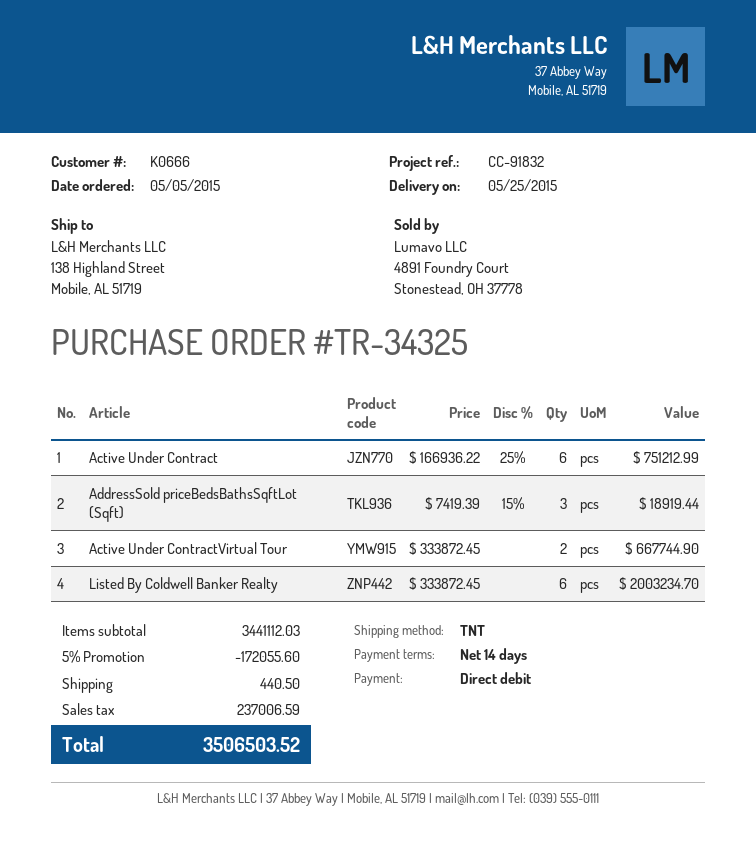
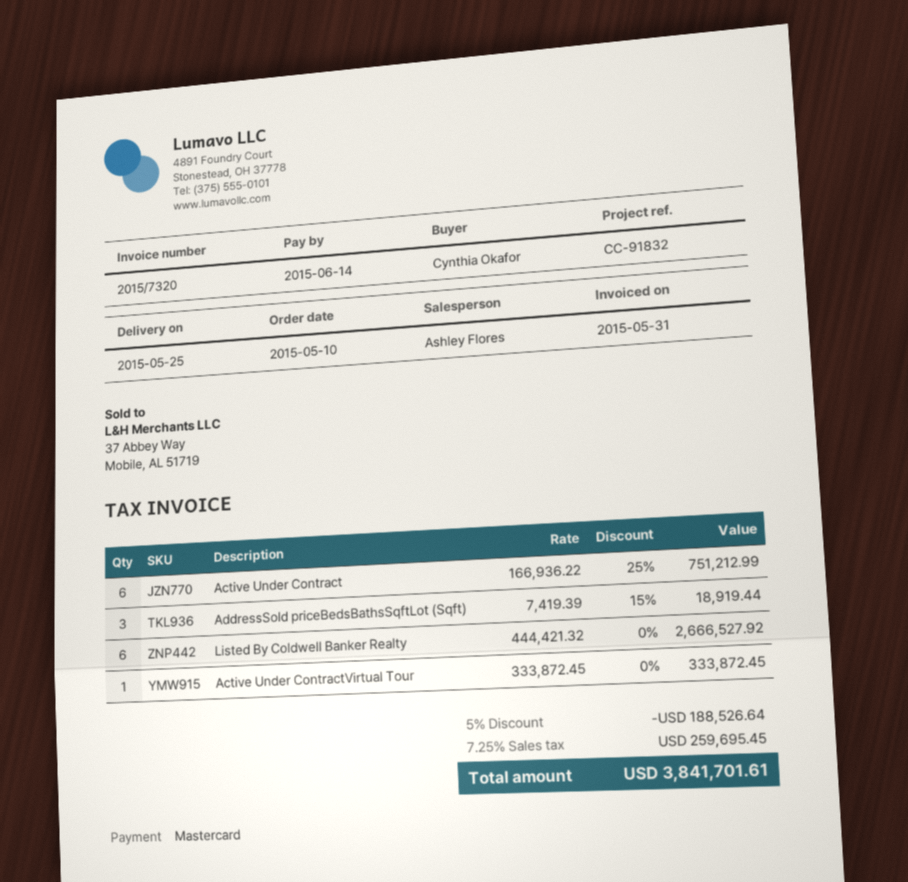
order date: 2015-05-05 -> 2015-05-10
payment method: direct debit -> Mastercard
Active Under ContractVirtual Tour: 2 x 333872.45 = 667744.90 -> 1 x 333872.45 = 333872.45
Listed By Coldwell Banker Realty: 6 x 333872.45 = 2003234.70 -> 6 x 444421.32 = 2666527.92
discount: 5% = 172055.60 -> 5% = 188526.64
shipping: 440.50 -> none
tax: 237006.59 -> 259695.45
total: 3506503.52 -> 3841701.61

